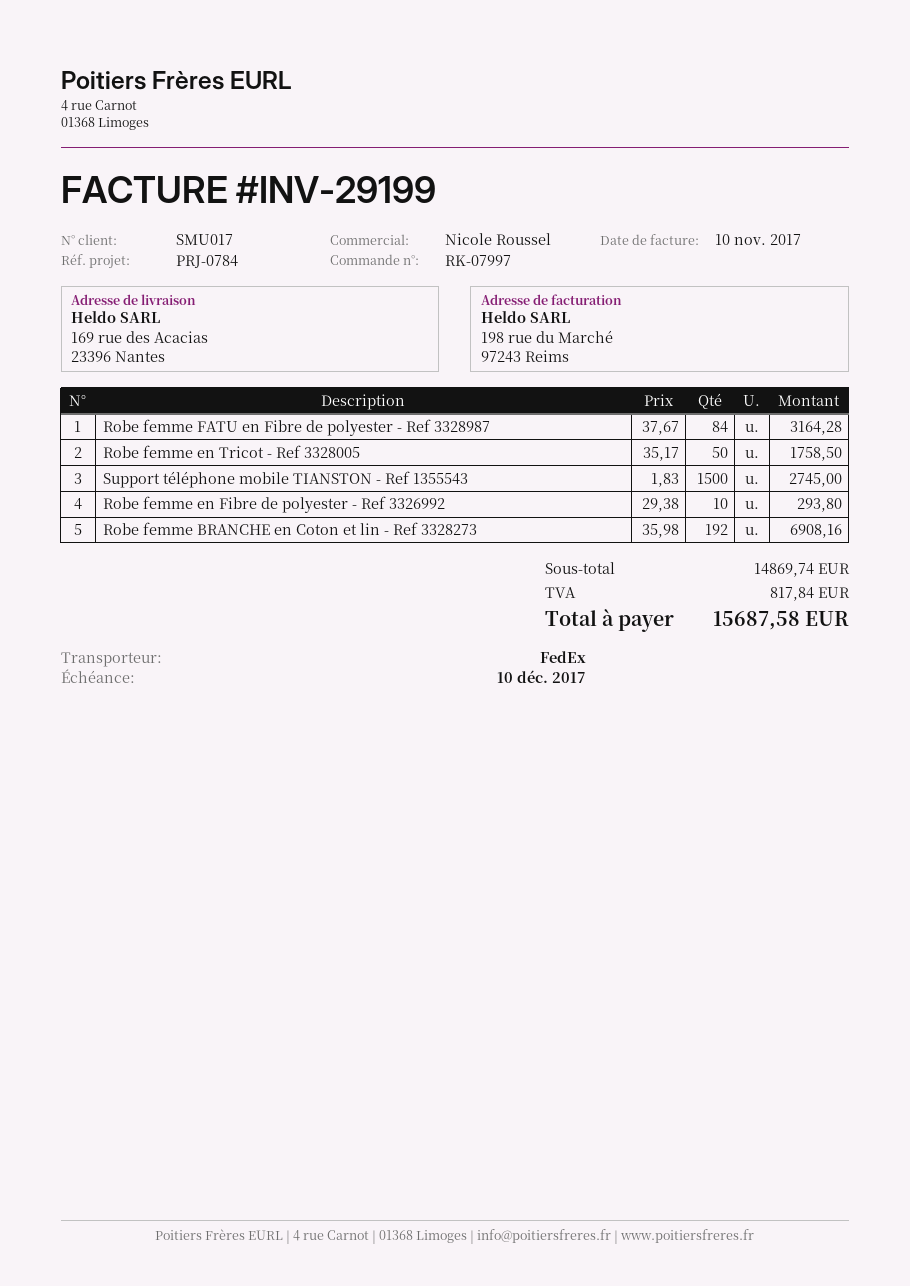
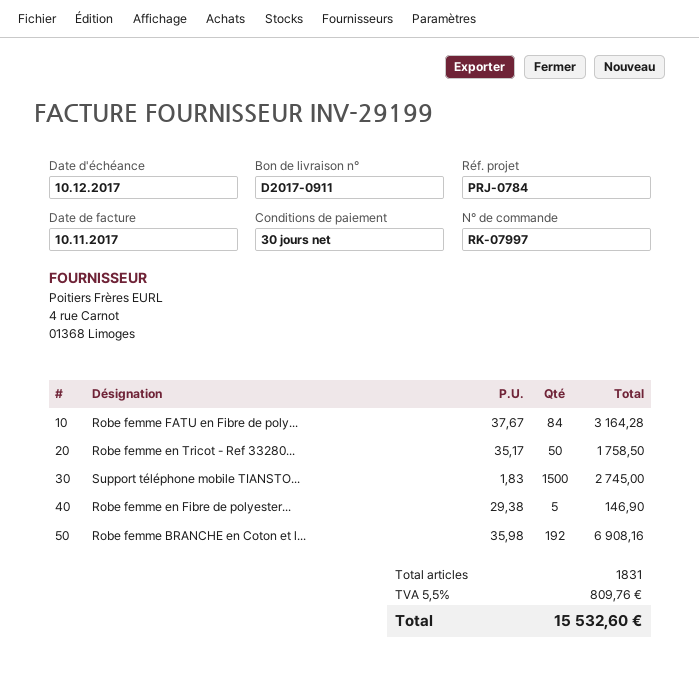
Robe femme en Fibre de polyester - Ref 3326992: 10 x 29.38 = 293.80 -> 5 x 29.38 = 146.90
tax: 817.84 -> 809.76
total: 15687.58 -> 15532.60

